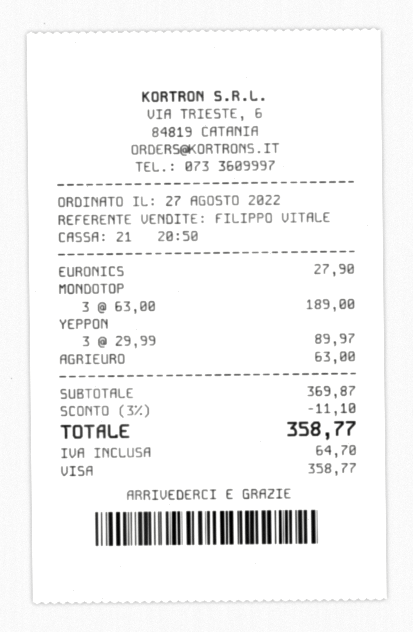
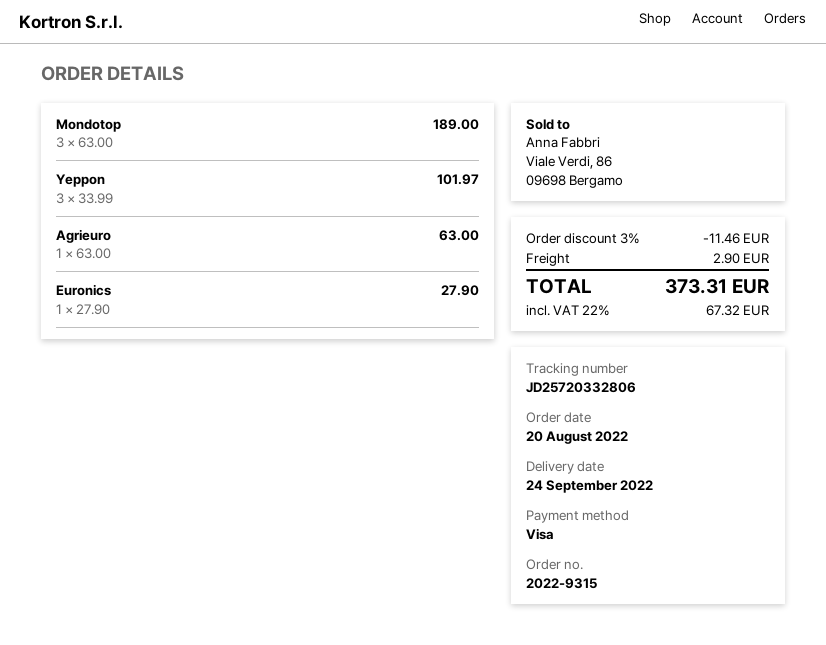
order date: 2022-08-27 -> 2022-08-20
YEPPON: 3 x 29.99 = 89.97 -> 3 x 33.99 = 101.97
discount: 3% = 11.10 -> 3% = 11.46
shipping: none -> 2.90
tax: 64.70 -> 67.32
total: 358.77 -> 373.31

